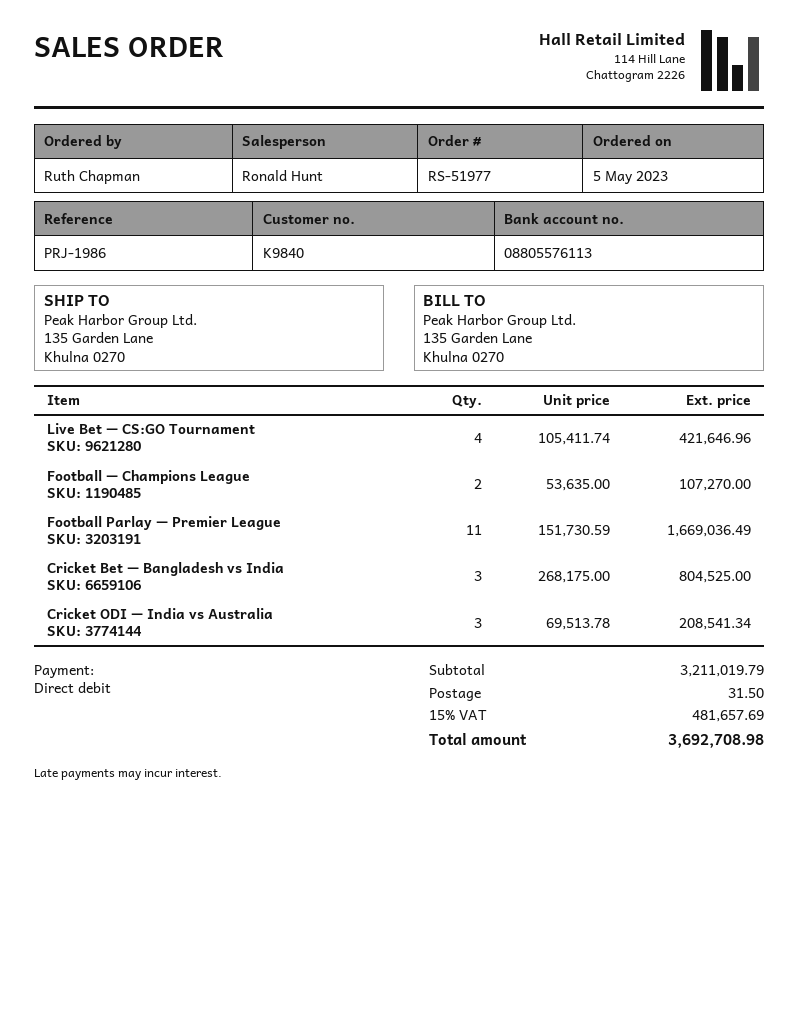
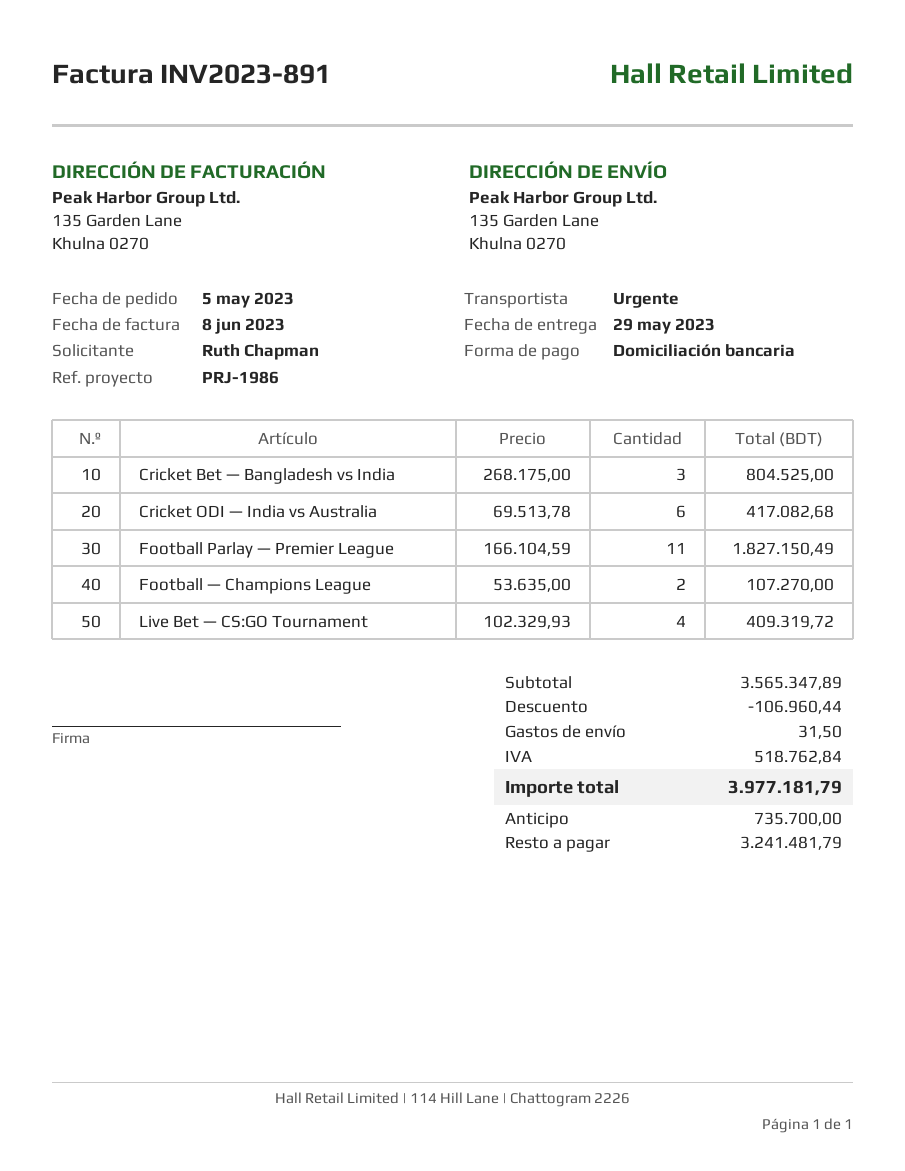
Live Bet — CS:GO Tournament: 4 x 105411.74 = 421646.96 -> 4 x 102329.93 = 409319.72
Football Parlay — Premier League: 11 x 151730.59 = 1669036.49 -> 11 x 166104.59 = 1827150.49
Cricket ODI — India vs Australia: 3 x 69513.78 = 208541.34 -> 6 x 69513.78 = 417082.68
subtotal: 3211019.79 -> 3565347.89
discount: none -> 106960.44
tax: 481657.69 -> 518762.84
total: 3692708.98 -> 3977181.79

